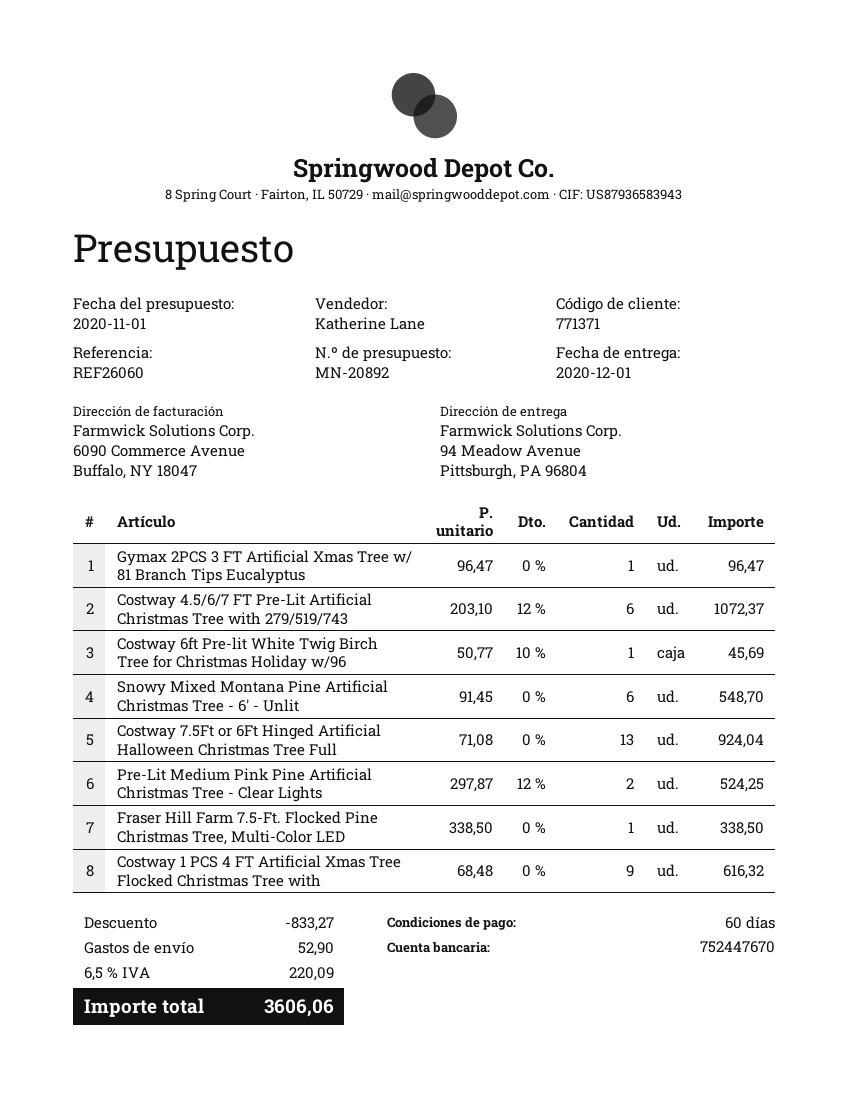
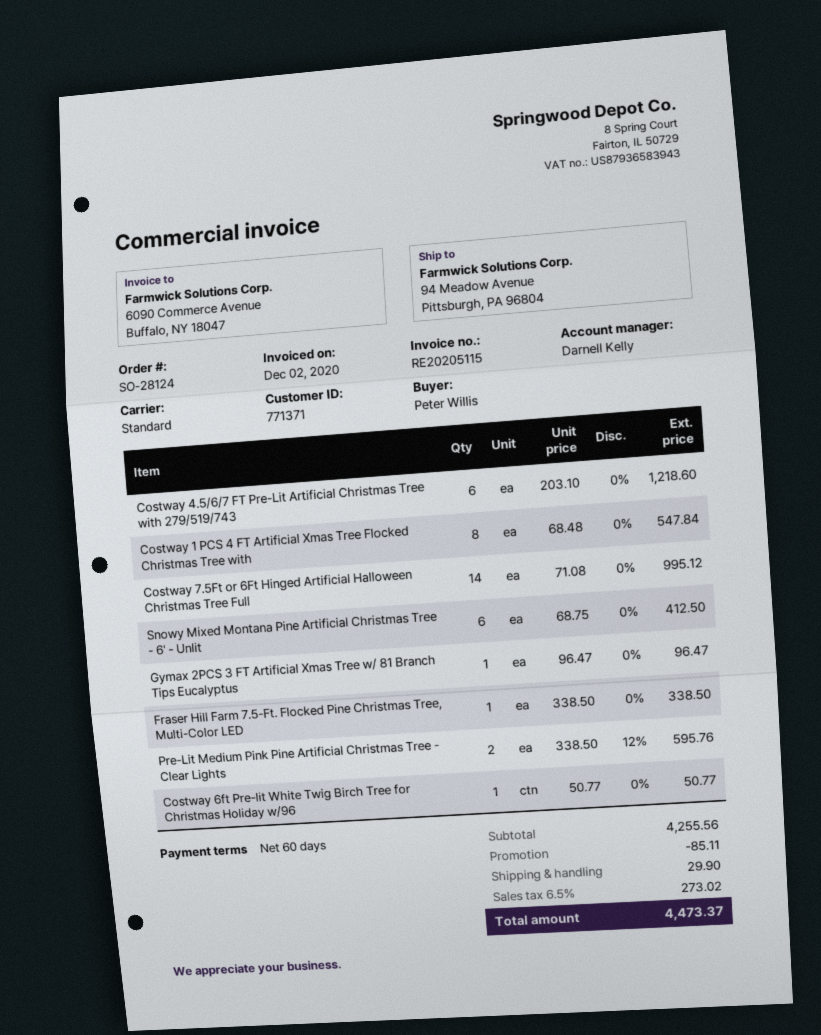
sales rep: Katherine Lane -> Darnell Kelly
Costway 4.5/6/7 FT Pre-Lit Artificial Christmas Tree with 279/519/743: 6 x 203.10 - 12% = 1072.37 -> 6 x 203.10 = 1218.60
Costway 6ft Pre-lit White Twig Birch Tree for Christmas Holiday w/96: 1 x 50.77 - 10% = 45.69 -> 1 x 50.77 = 50.77
Snowy Mixed Montana Pine Artificial Christmas Tree - 6' - Unlit: 6 x 91.45 = 548.70 -> 6 x 68.75 = 412.50
Costway 7.5Ft or 6Ft Hinged Artificial Halloween Christmas Tree Full: 13 x 71.08 = 924.04 -> 14 x 71.08 = 995.12
Pre-Lit Medium Pink Pine Artificial Christmas Tree - Clear Lights: 2 x 297.87 - 12% = 524.25 -> 2 x 338.50 - 12% = 595.76
Costway 1 PCS 4 FT Artificial Xmas Tree Flocked Christmas Tree with: 9 x 68.48 = 616.32 -> 8 x 68.48 = 547.84
discount: 833.27 -> 85.11
shipping: 52.90 -> 29.90
tax: 6.5% = 220.09 -> 6.5% = 273.02
total: 3606.06 -> 4473.37

